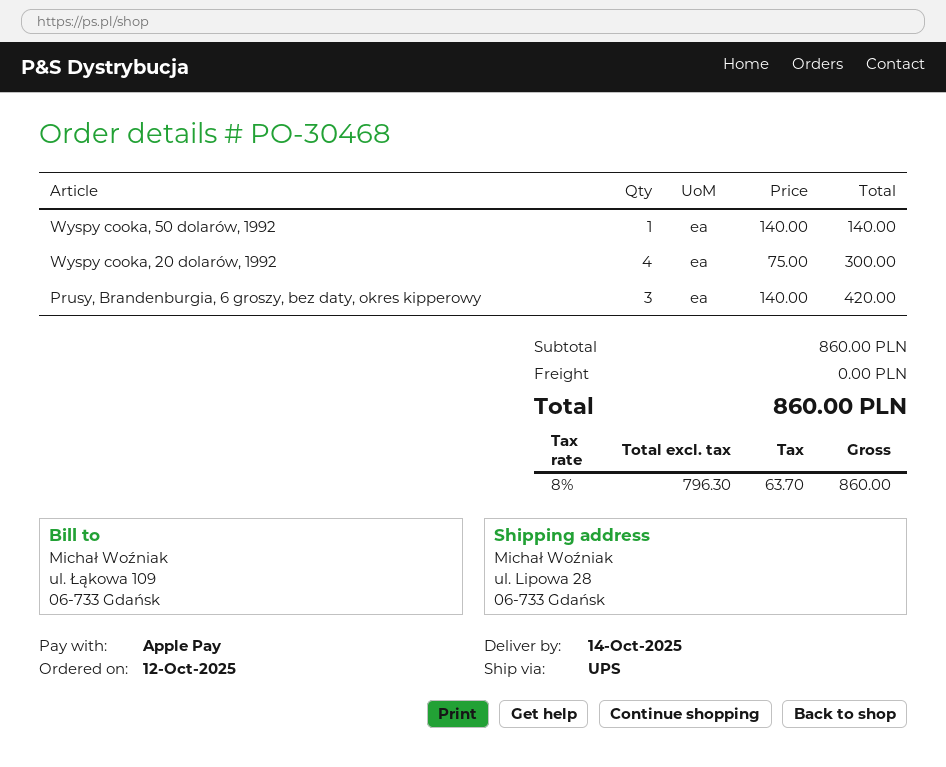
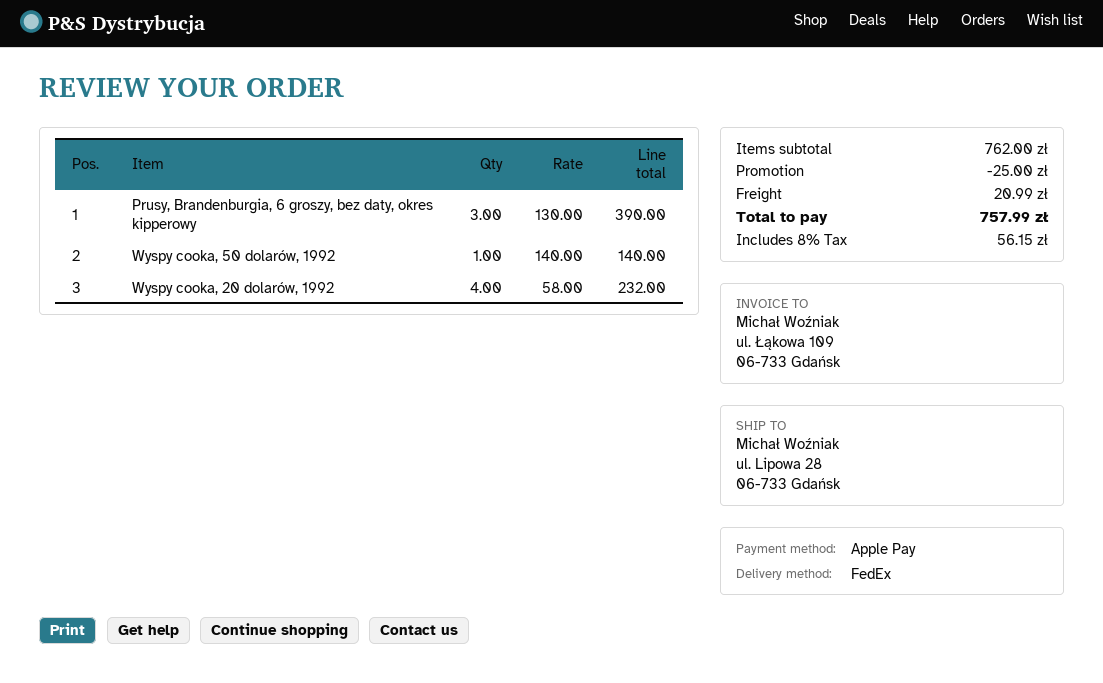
shipping method: UPS -> FedEx
Wyspy cooka, 20 dolarów, 1992: 4 x 75.00 = 300.00 -> 4 x 58.00 = 232.00
Prusy, Brandenburgia, 6 groszy, bez daty, okres kipperowy: 3 x 140.00 = 420.00 -> 3 x 130.00 = 390.00
subtotal: 860.00 -> 762.00
discount: none -> 25.00
shipping: 0.00 -> 20.99
tax: 8% = 63.70 -> 8% = 56.15
total: 860.00 -> 757.99

